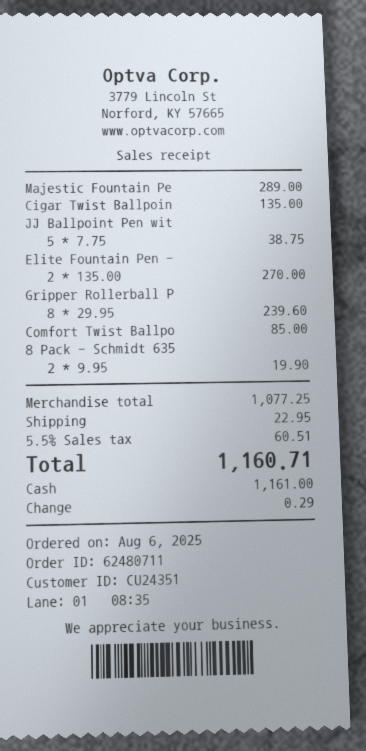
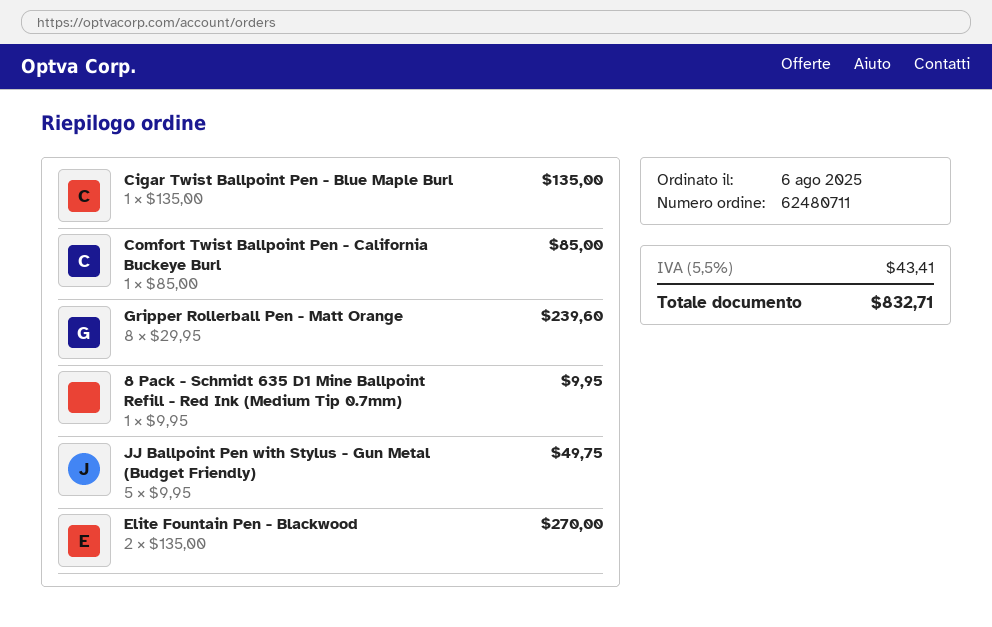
Majestic Fountain Pe: 1 x 289.00 = 289.00 -> none
JJ Ballpoint Pen wit: 5 x 7.75 = 38.75 -> 5 x 9.95 = 49.75
8 Pack - Schmidt 635: 2 x 9.95 = 19.90 -> 1 x 9.95 = 9.95
shipping: 22.95 -> none
tax: 5.5% = 60.51 -> 5.5% = 43.41
total: 1160.71 -> 832.71

